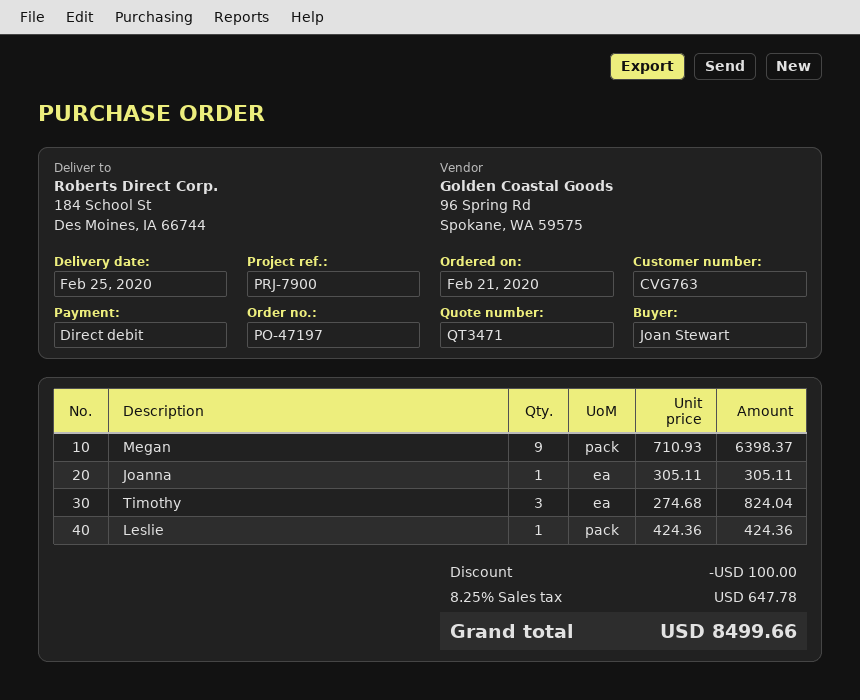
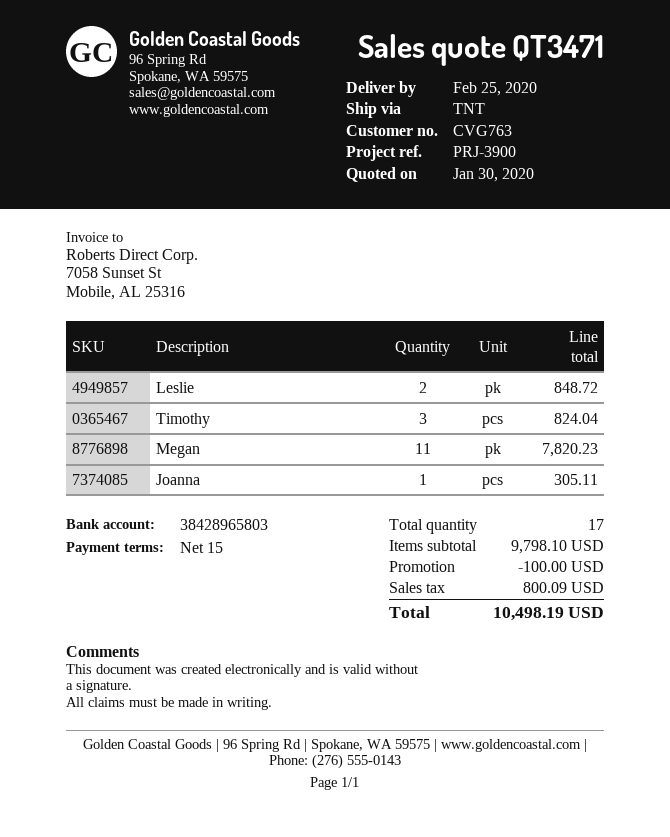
reference: PRJ-7900 -> PRJ-3900
Megan: 9 for 6398.37 -> 11 for 7820.23
Leslie: 1 for 424.36 -> 2 for 848.72
tax: 647.78 -> 800.09
total: 8499.66 -> 10498.19

